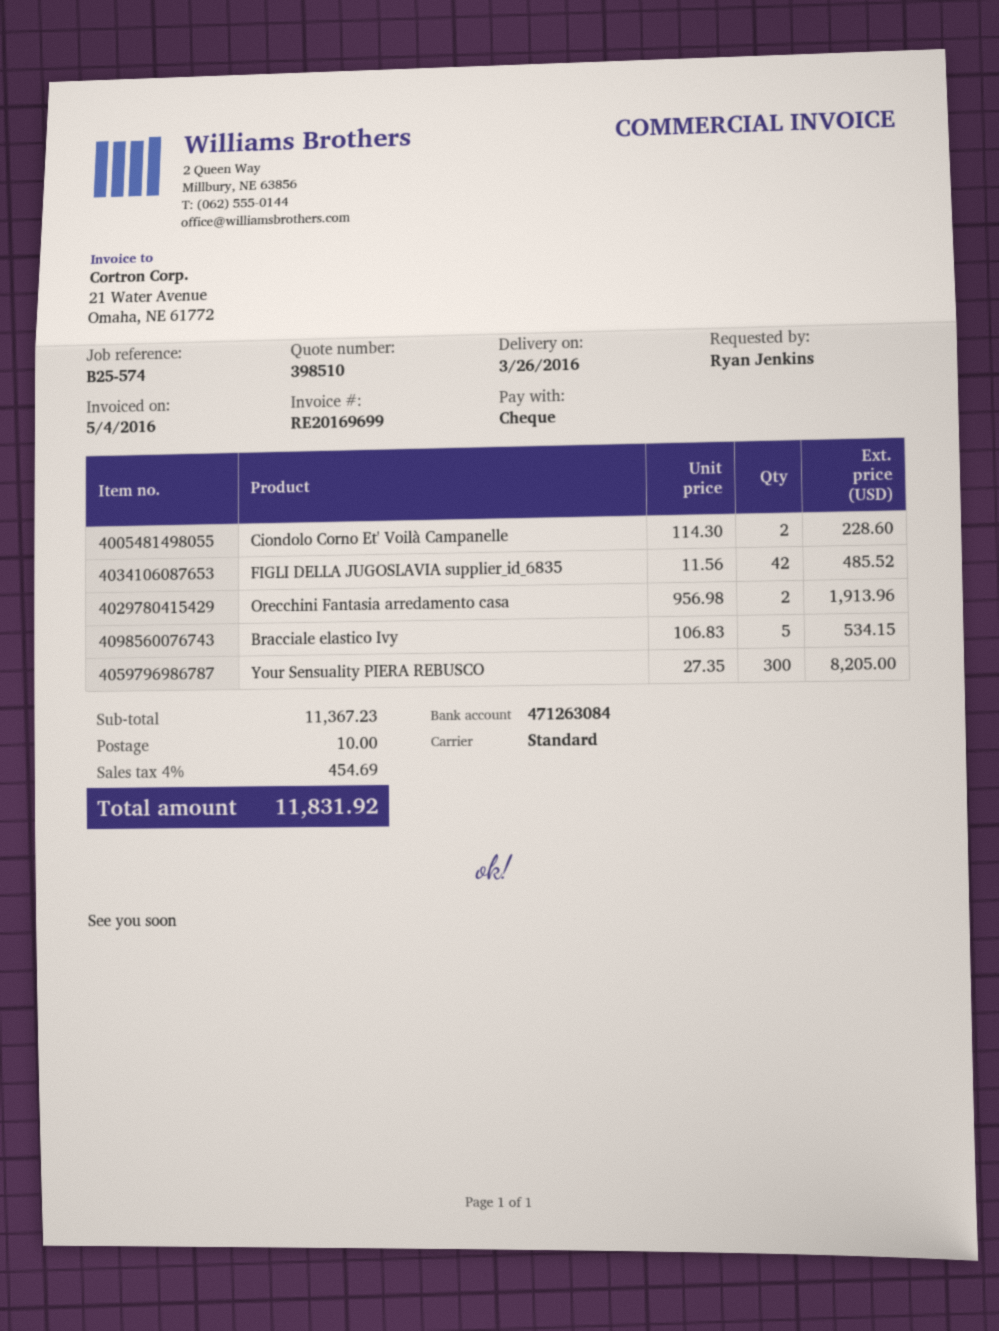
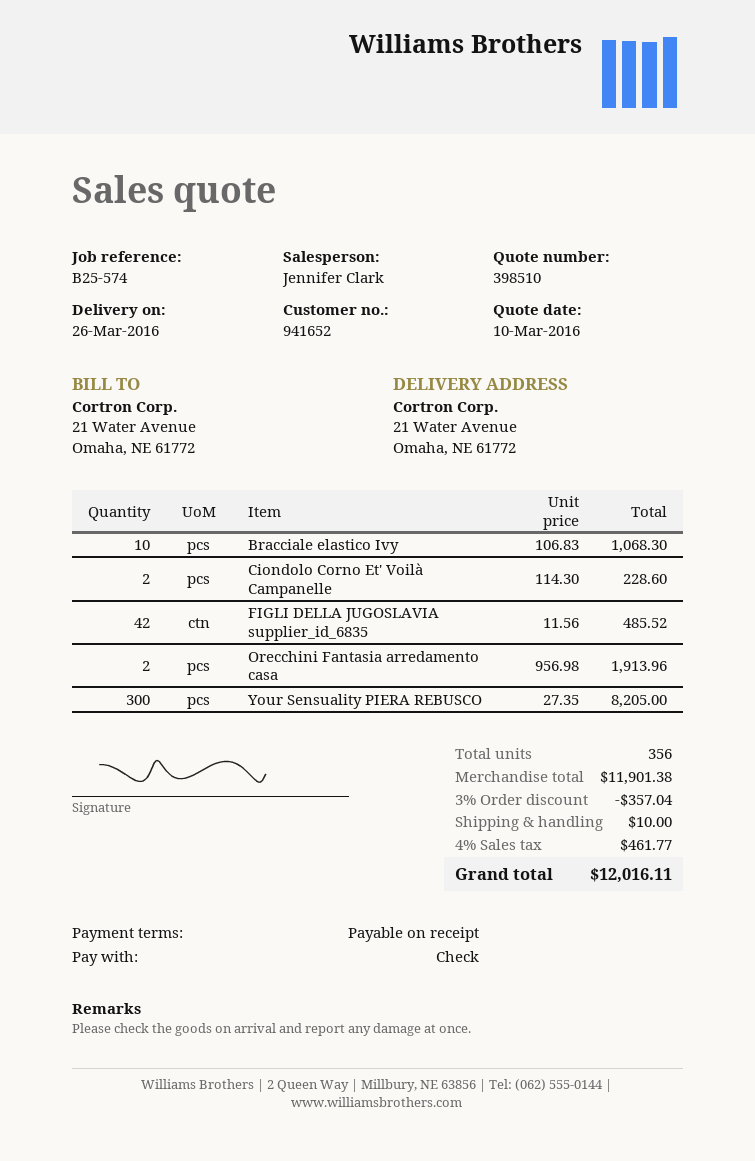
Bracciale elastico Ivy: 5 x 106.83 = 534.15 -> 10 x 106.83 = 1068.30
subtotal: 11367.23 -> 11901.38
discount: none -> 3% = 357.04
tax: 4% = 454.69 -> 4% = 461.77
total: 11831.92 -> 12016.11

